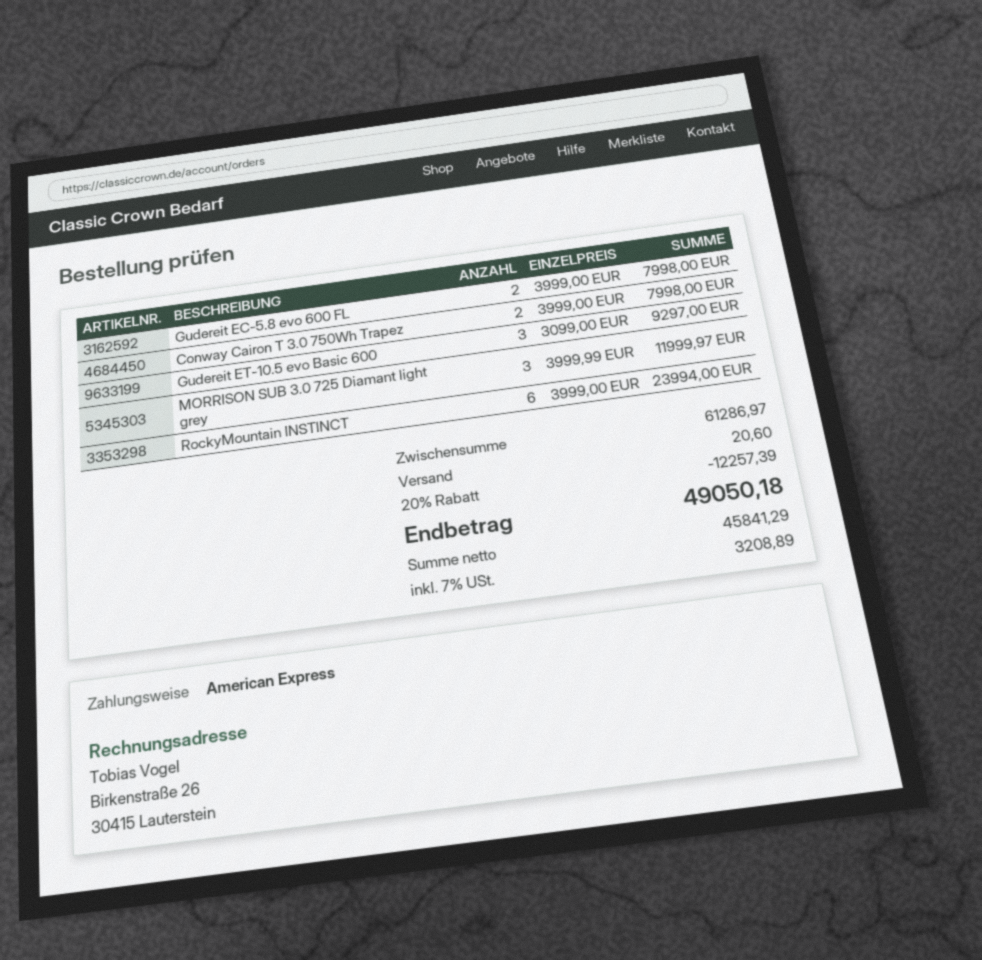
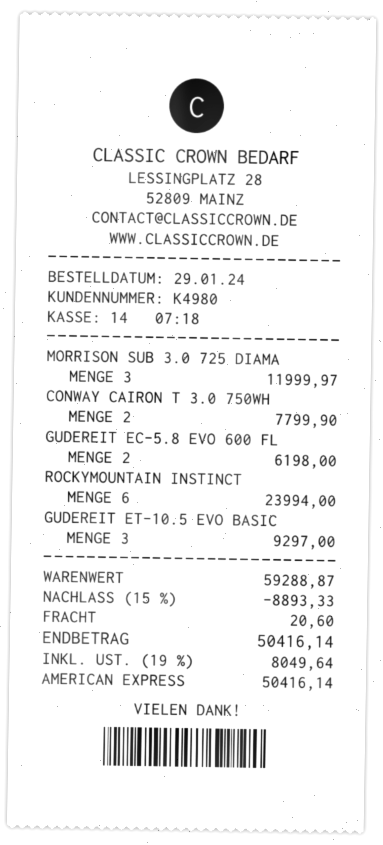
Gudereit EC-5.8 evo 600 FL: 2 for 7998.00 -> 2 for 6198.00
Conway Cairon T 3.0 750Wh Trapez: 2 for 7998.00 -> 2 for 7799.90
subtotal: 61286.97 -> 59288.87
discount: 20% = 12257.39 -> 15% = 8893.33
tax: 7% = 3208.89 -> 19% = 8049.64
total: 49050.18 -> 50416.14

